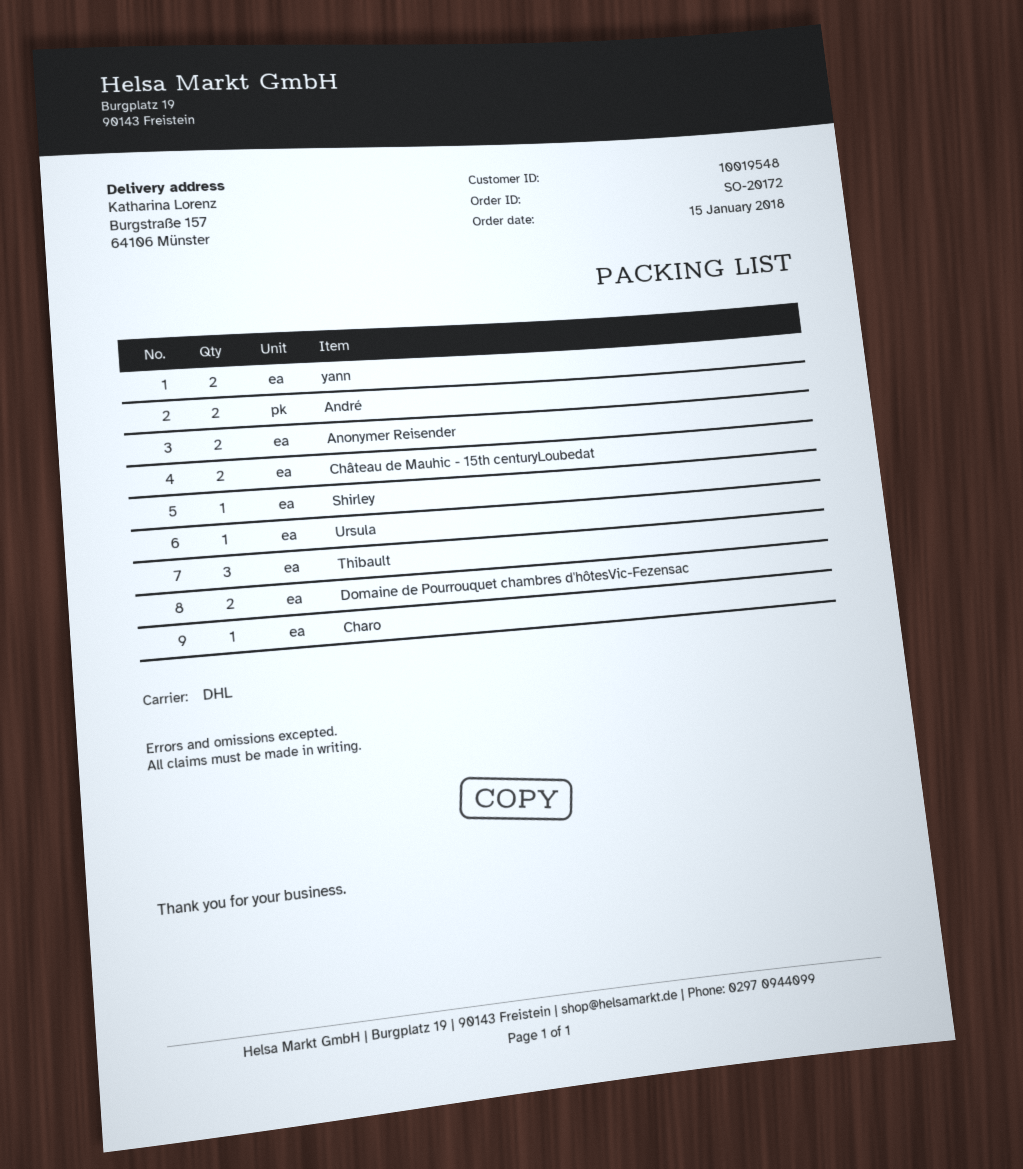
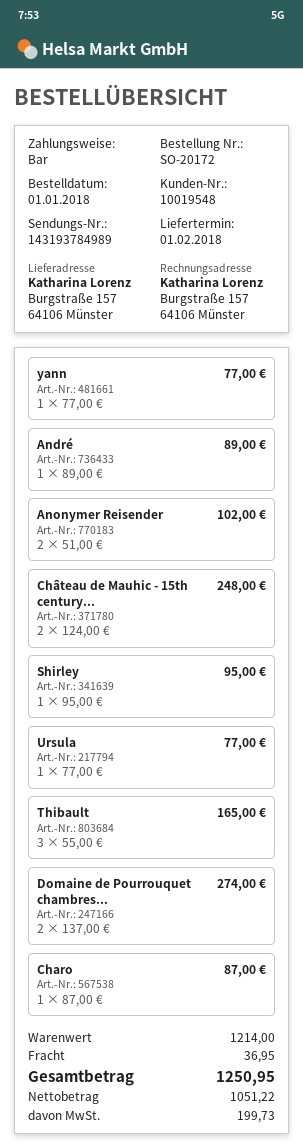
order date: 2018-01-15 -> 2018-01-01
yann: 2 -> 1
André: 2 -> 1

